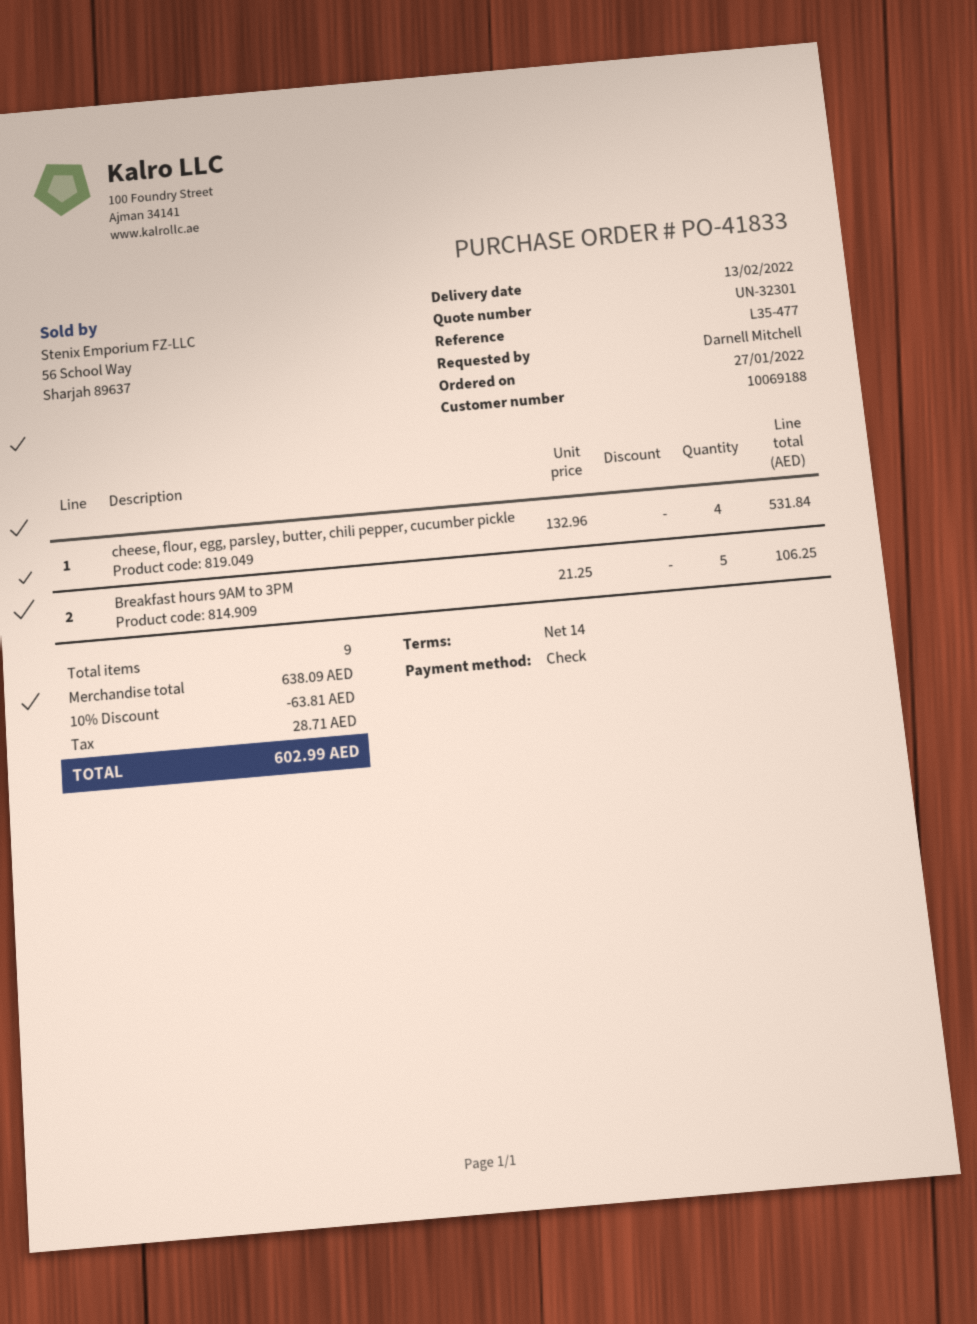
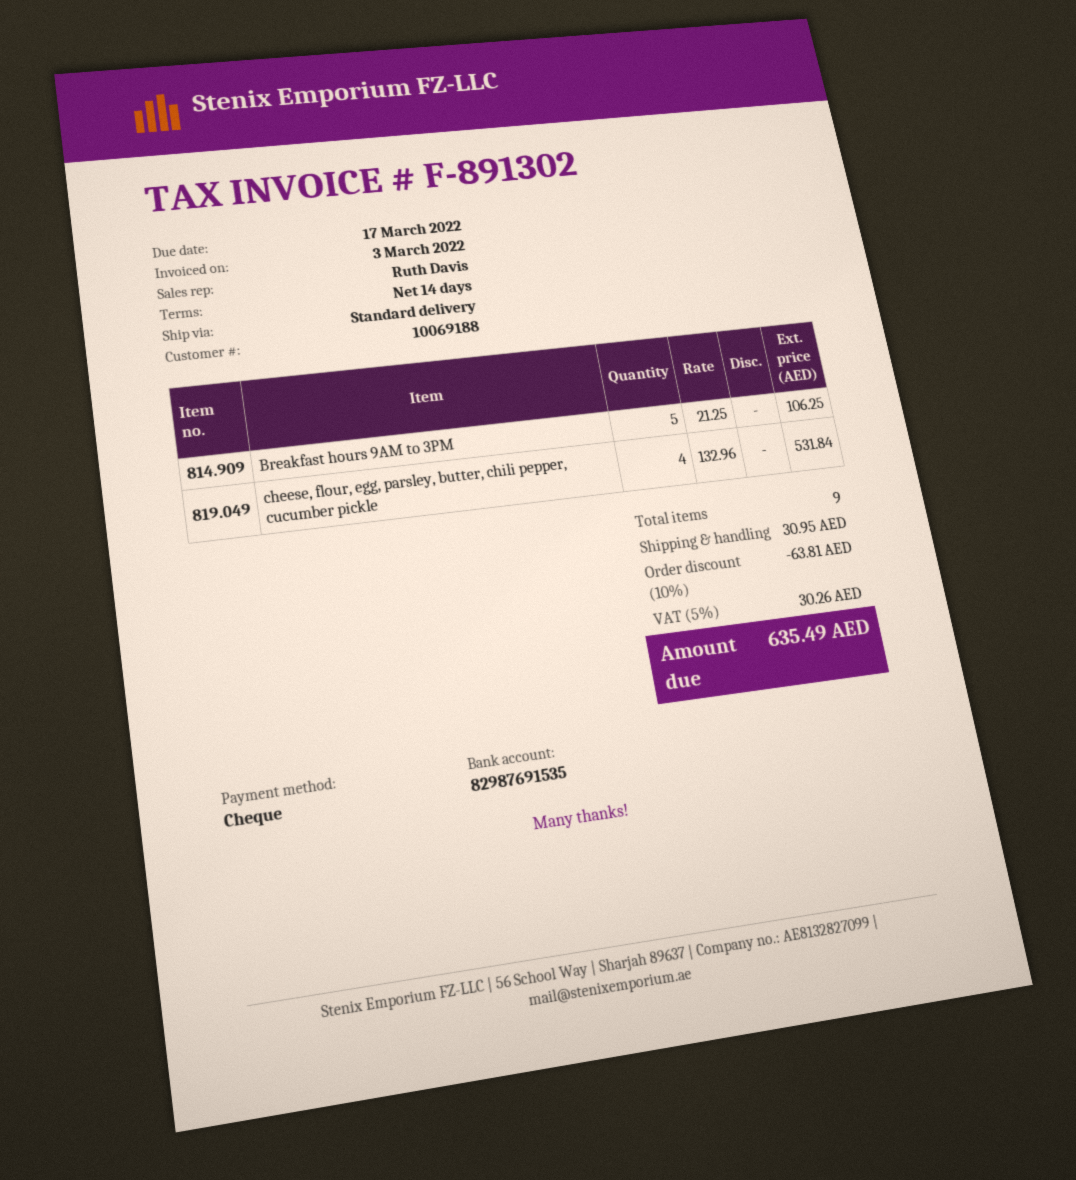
shipping: none -> 30.95
tax: 28.71 -> 30.26
total: 602.99 -> 635.49

